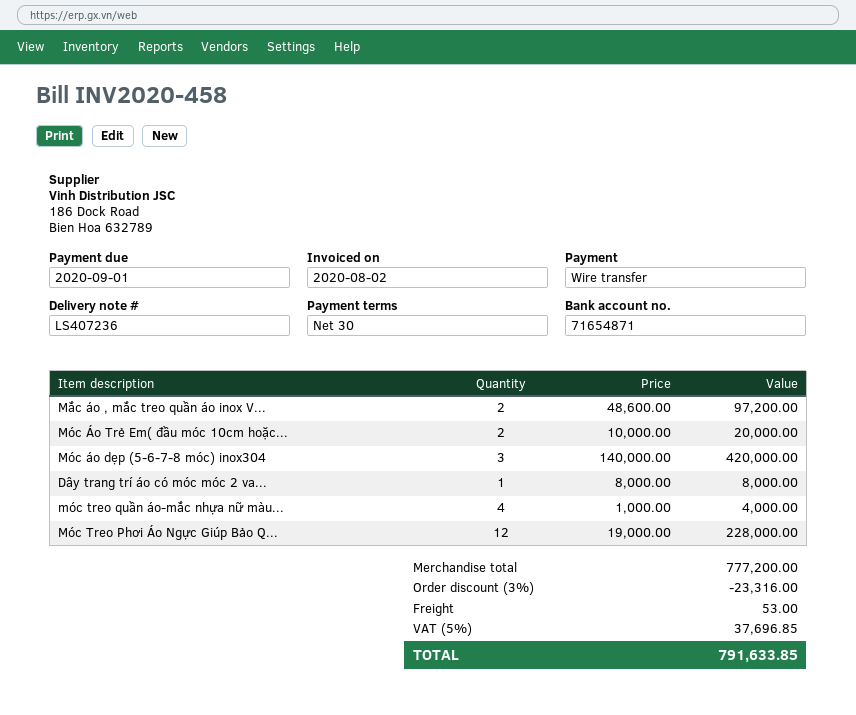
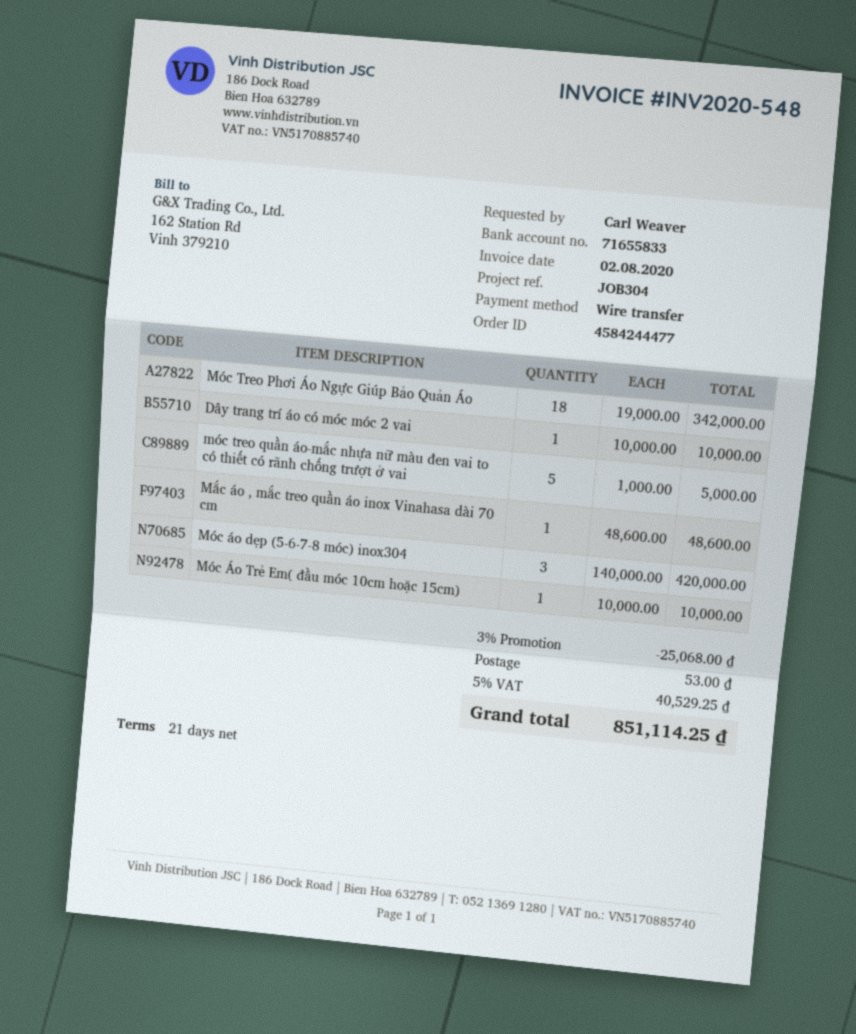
invoice number: INV2020-458 -> INV2020-548
payment terms: 30 days -> 21 days
bank account: 71654871 -> 71655833
Mắc áo , mắc treo quần áo inox V...: 2 x 48600.00 = 97200.00 -> 1 x 48600.00 = 48600.00
Móc Áo Trẻ Em( đầu móc 10cm hoặc...: 2 x 10000.00 = 20000.00 -> 1 x 10000.00 = 10000.00
Dây trang trí áo có móc móc 2 va...: 1 x 8000.00 = 8000.00 -> 1 x 10000.00 = 10000.00
móc treo quần áo-mắc nhựa nữ màu...: 4 x 1000.00 = 4000.00 -> 5 x 1000.00 = 5000.00
Móc Treo Phơi Áo Ngực Giúp Bảo Q...: 12 x 19000.00 = 228000.00 -> 18 x 19000.00 = 342000.00
discount: 3% = 23316.00 -> 3% = 25068.00
tax: 5% = 37696.85 -> 5% = 40529.25
total: 791633.85 -> 851114.25

